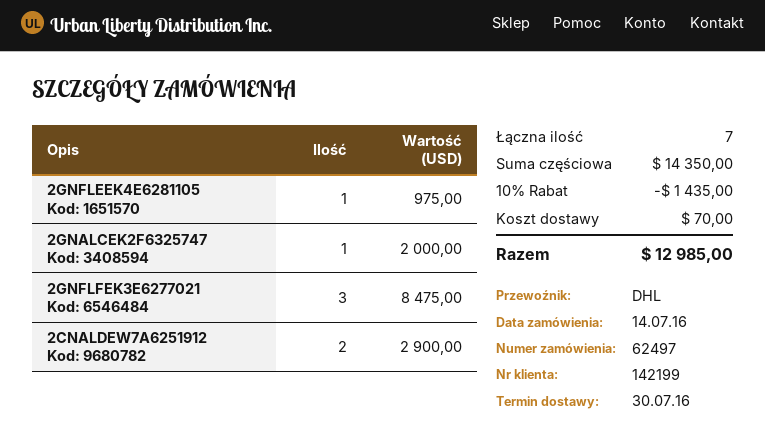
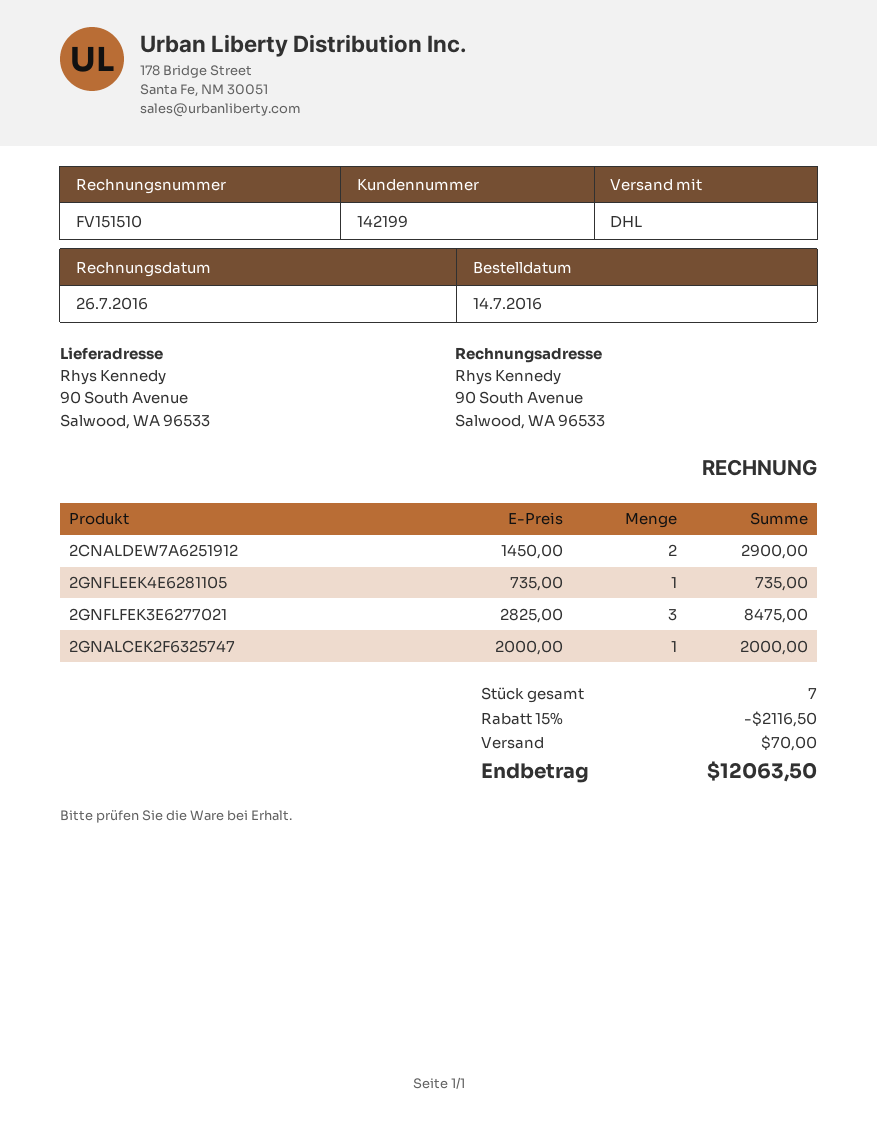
2GNFLEEK4E6281105: 1 for 975.00 -> 1 for 735.00
discount: 10% = 1435.00 -> 15% = 2116.50
total: 12985.00 -> 12063.50

